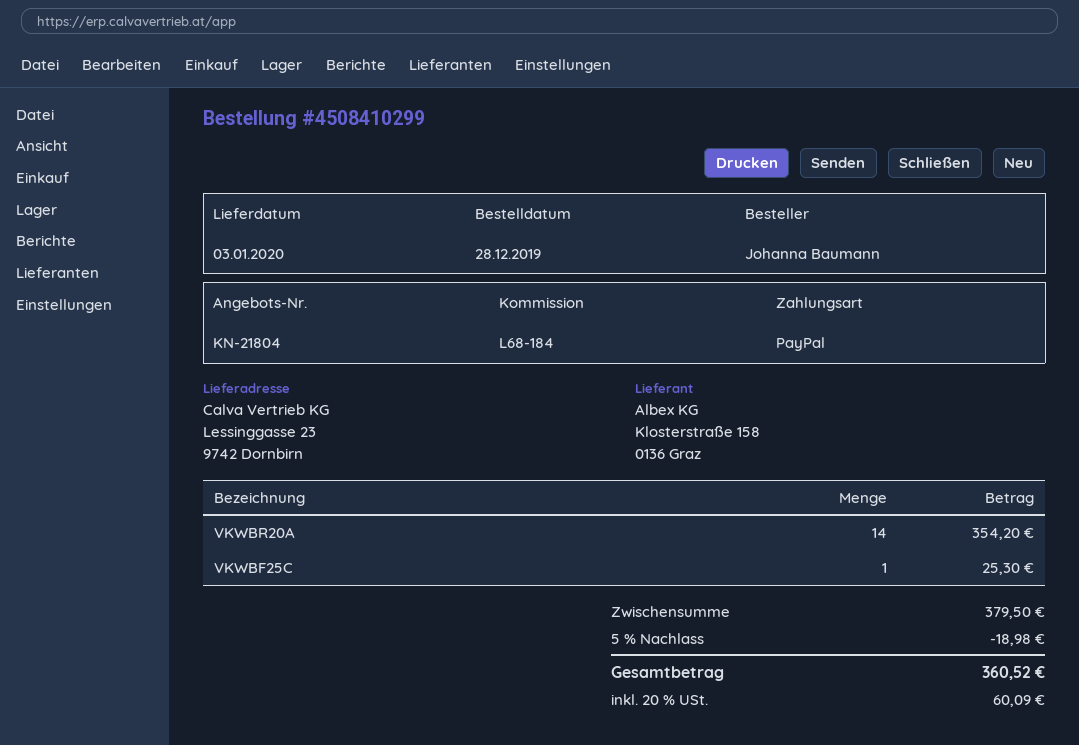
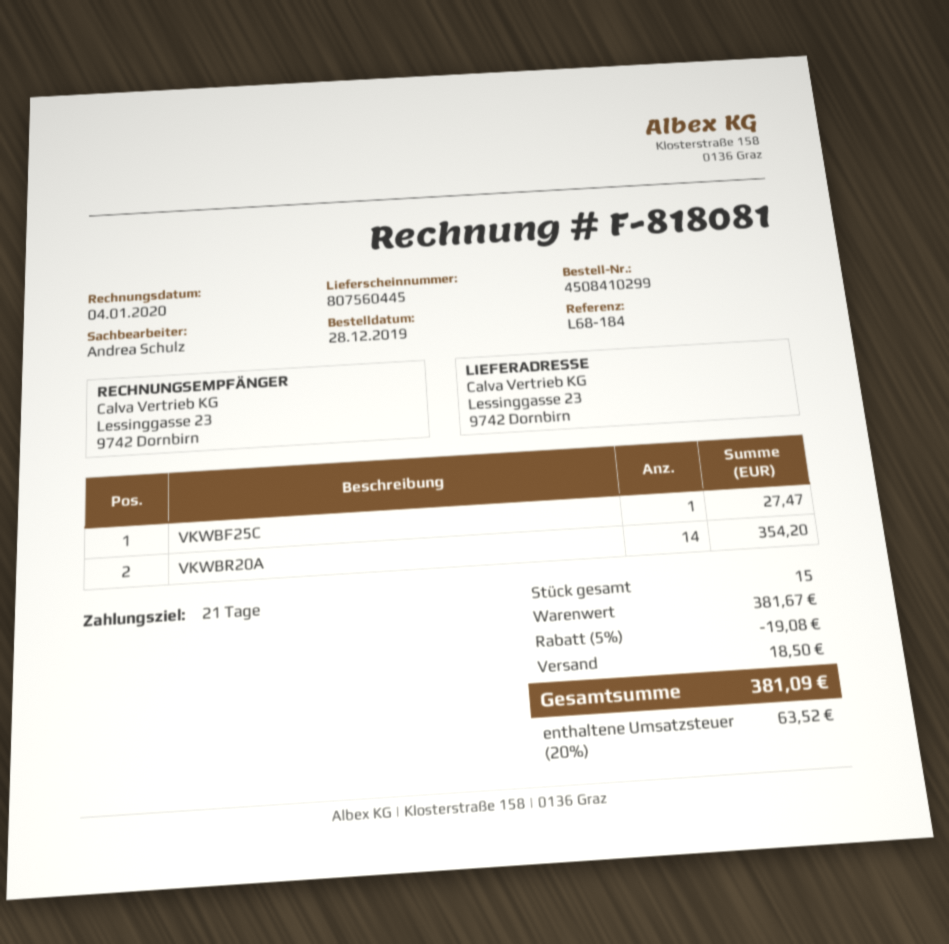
VKWBF25C: 1 for 25.30 -> 1 for 27.47
subtotal: 379.50 -> 381.67
discount: 5% = 18.98 -> 5% = 19.08
shipping: none -> 18.50
tax: 20% = 60.09 -> 20% = 63.52
total: 360.52 -> 381.09

